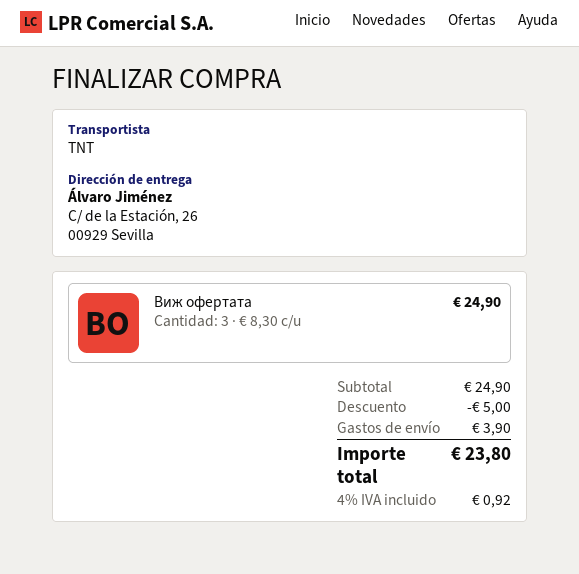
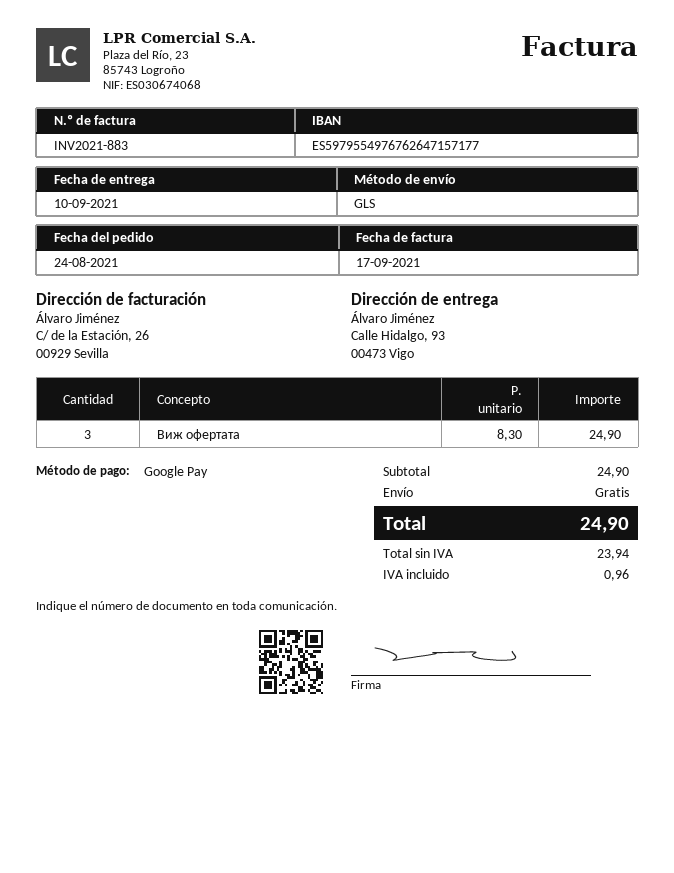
shipping method: TNT -> GLS
ship to: C/ de la Estación, 26, 00929 Sevilla -> Calle Hidalgo, 93, 00473 Vigo
discount: 5.00 -> none
shipping: 3.90 -> 0.00
tax: 0.92 -> 0.96
total: 23.80 -> 24.90

